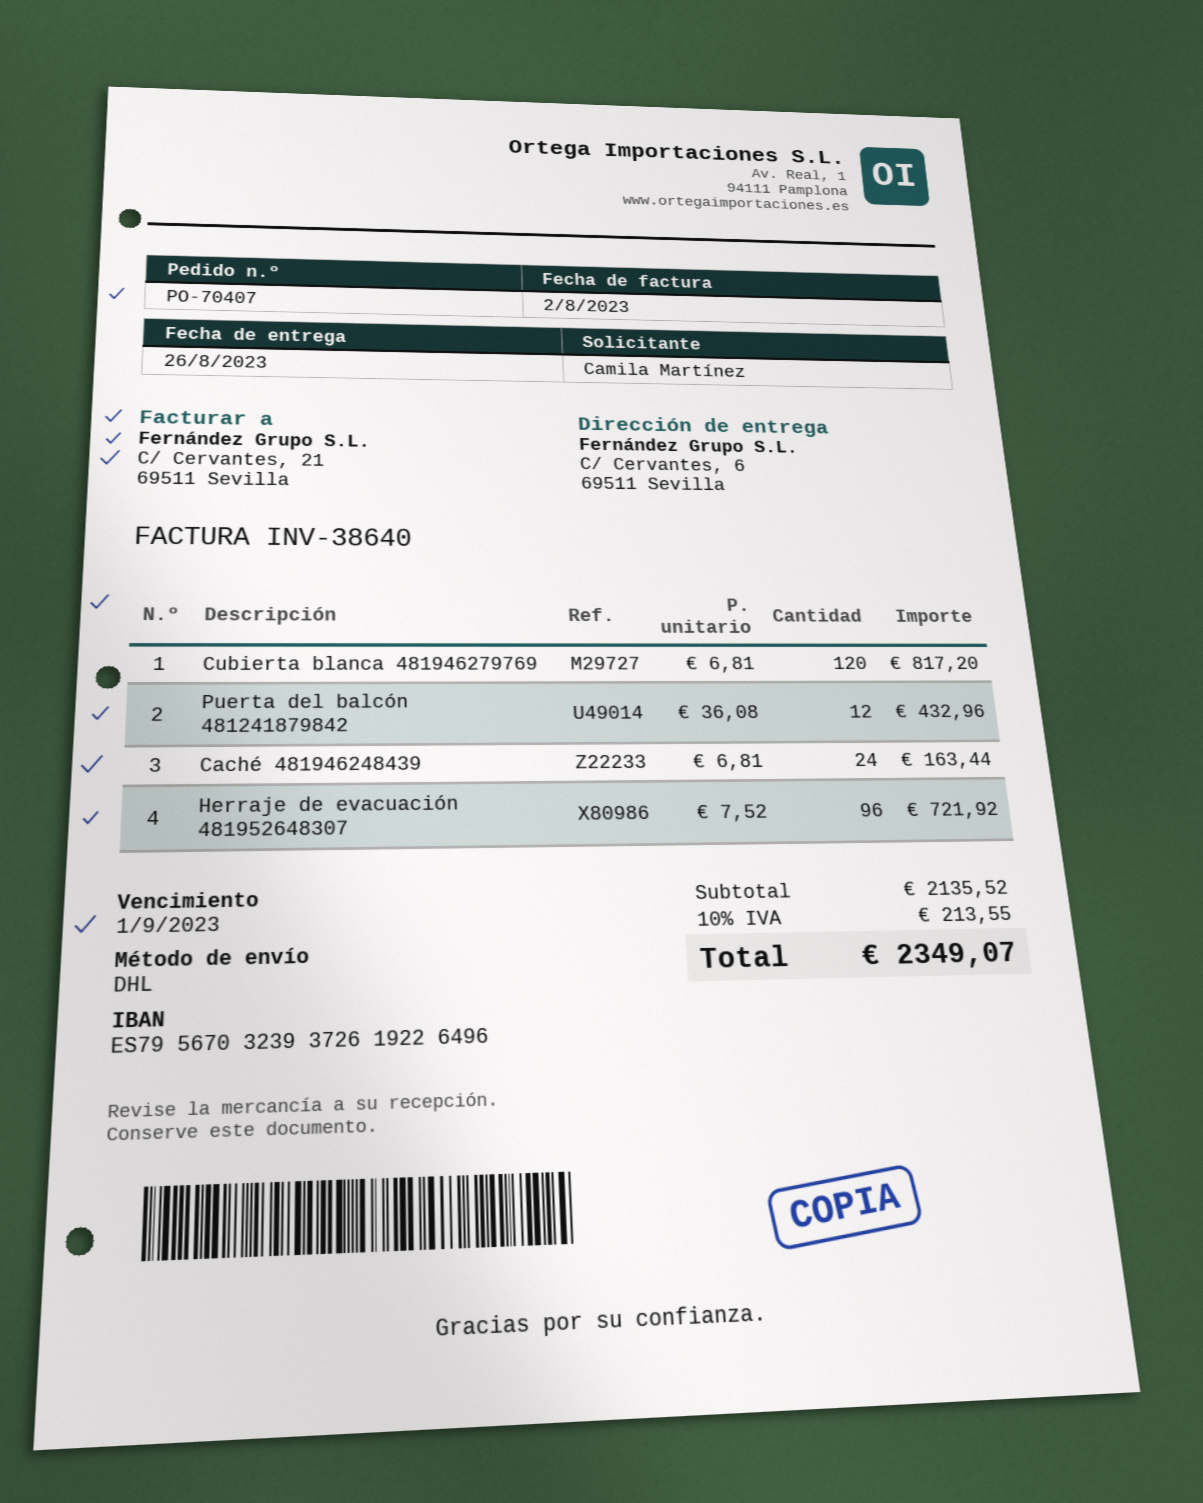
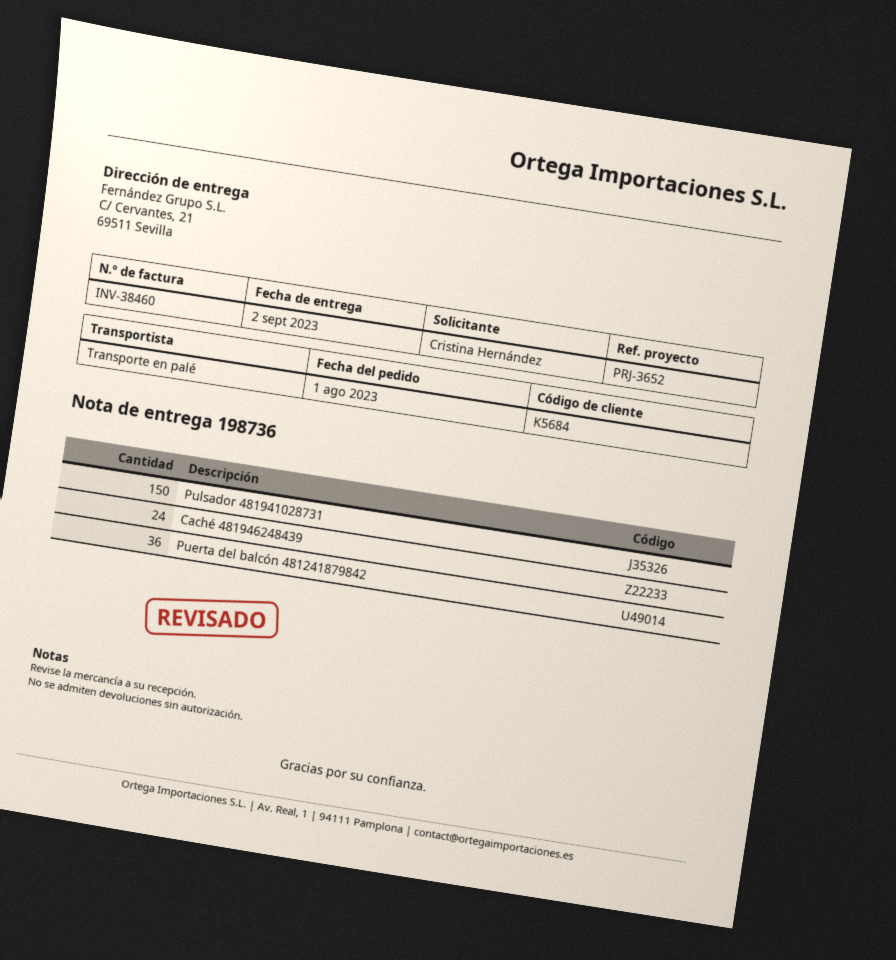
delivery date: 2023-08-26 -> 2023-09-02
invoice number: INV-38640 -> INV-38460
ordered by: Camila Martínez -> Cristina Hernández
shipping method: DHL -> pallet freight
ship to: C/ Cervantes, 6, 69511 Sevilla -> C/ Cervantes, 21, 69511 Sevilla
Cubierta blanca 481946279769: 120 -> none
Puerta del balcón 481241879842: 12 -> 36
Herraje de evacuación 481952648307: 96 -> none
Pulsador 481941028731: none -> 150

